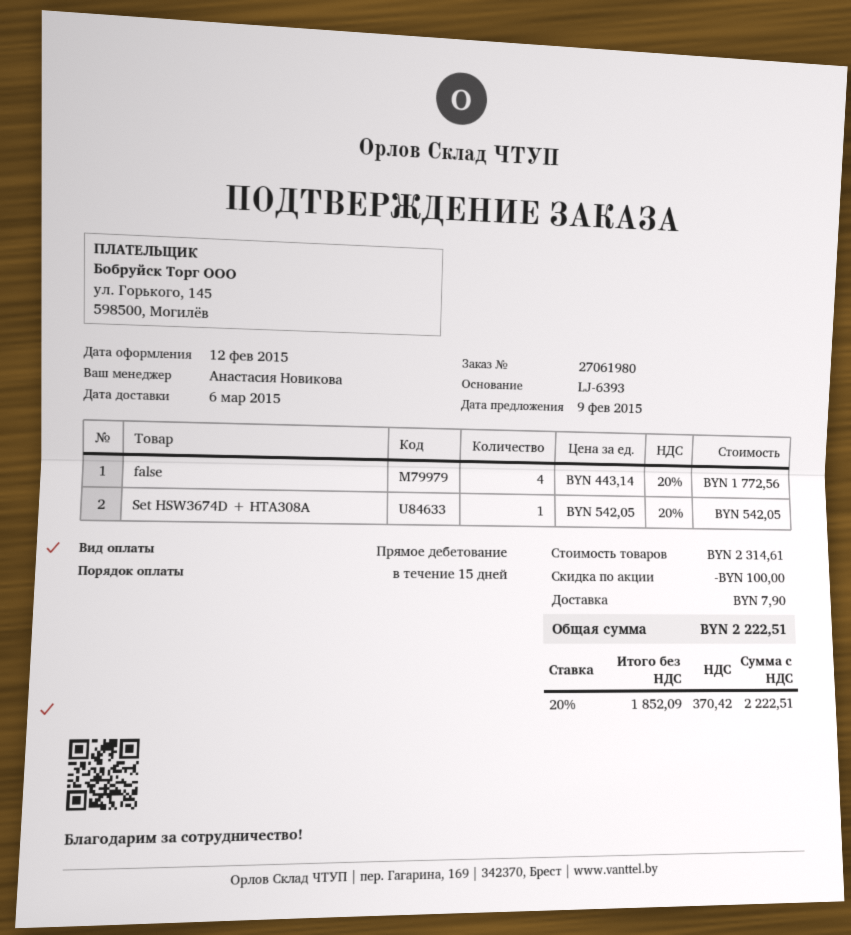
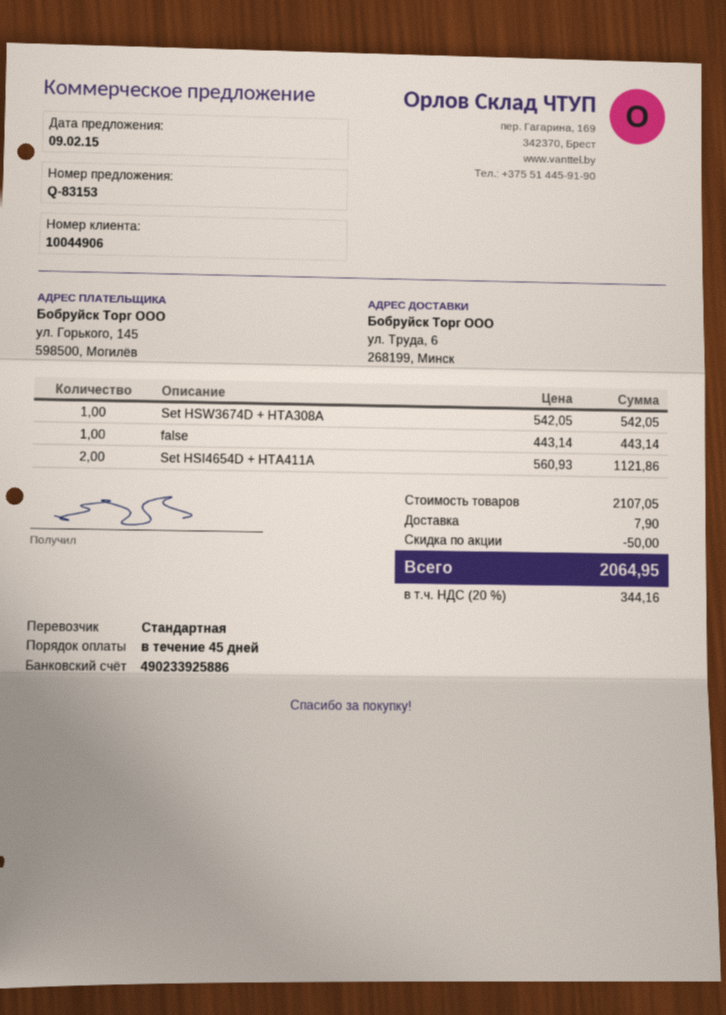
payment terms: 15 days -> 45 days
false: 4 x 443.14 = 1772.56 -> 1 x 443.14 = 443.14
Set HSI4654D + HTA411A: none -> 2 x 560.93 = 1121.86
subtotal: 2314.61 -> 2107.05
discount: 100.00 -> 50.00
tax: 20% = 370.42 -> 20% = 344.16
total: 2222.51 -> 2064.95

